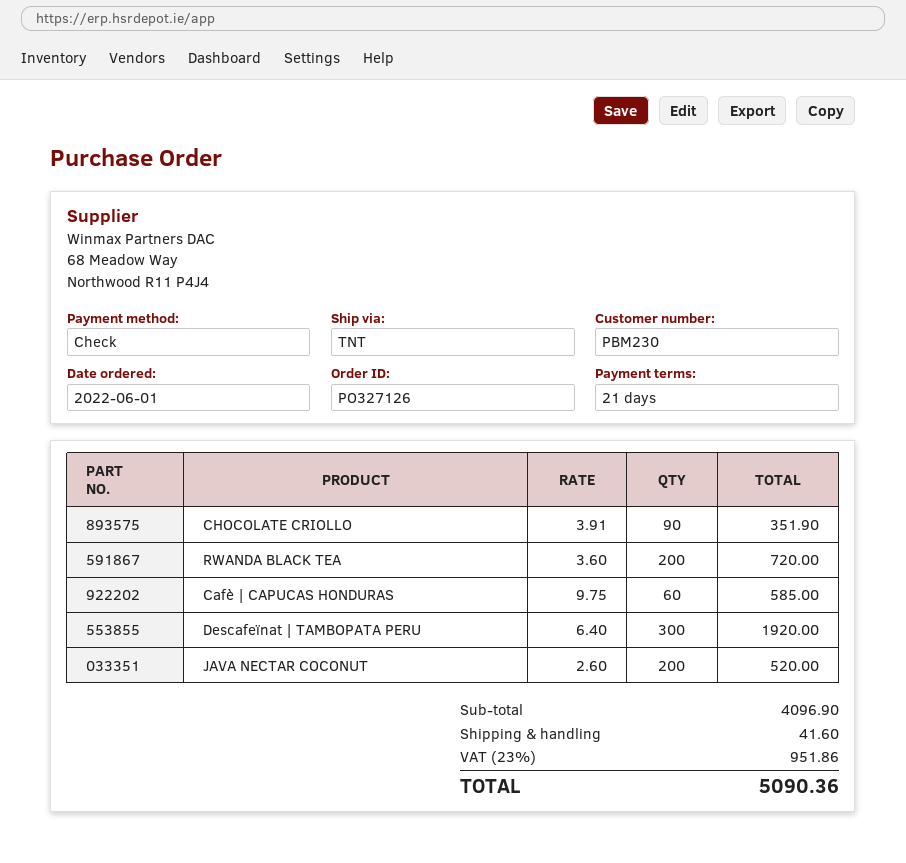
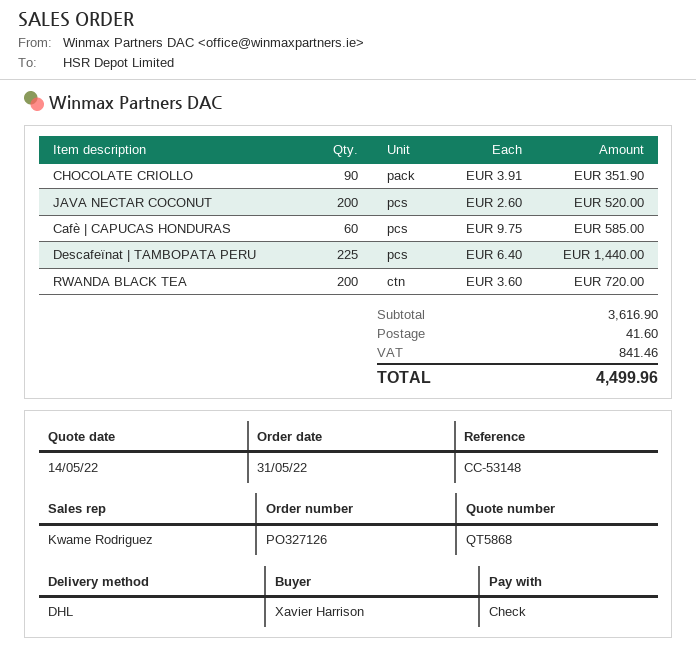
order date: 2022-06-01 -> 2022-05-31
shipping method: TNT -> DHL
Descafeïnat | TAMBOPATA PERU: 300 x 6.40 = 1920.00 -> 225 x 6.40 = 1440.00
subtotal: 4096.90 -> 3616.90
tax: 951.86 -> 841.46
total: 5090.36 -> 4499.96

